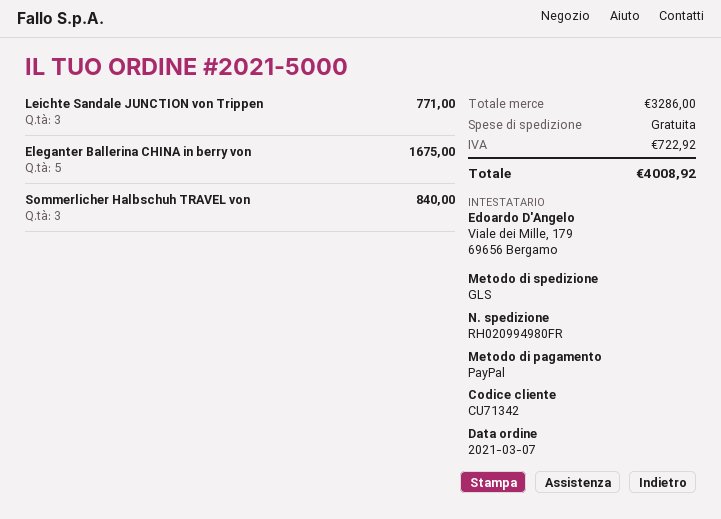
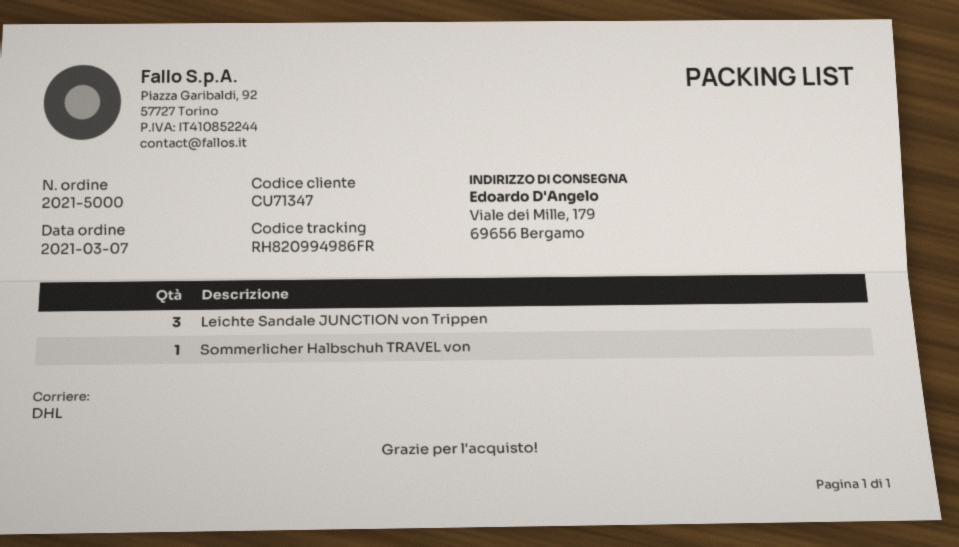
customer number: CU71342 -> CU71347
shipping method: GLS -> DHL
tracking number: RH020994980FR -> RH820994986FR
Eleganter Ballerina CHINA in berry von: 5 -> none
Sommerlicher Halbschuh TRAVEL von: 3 -> 1

